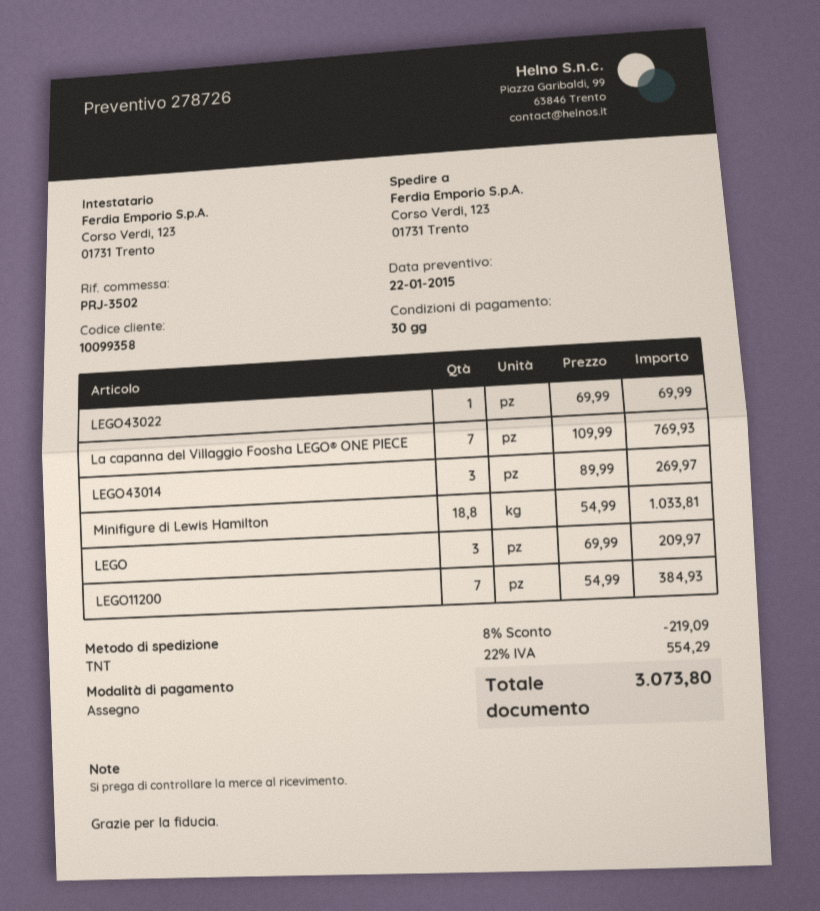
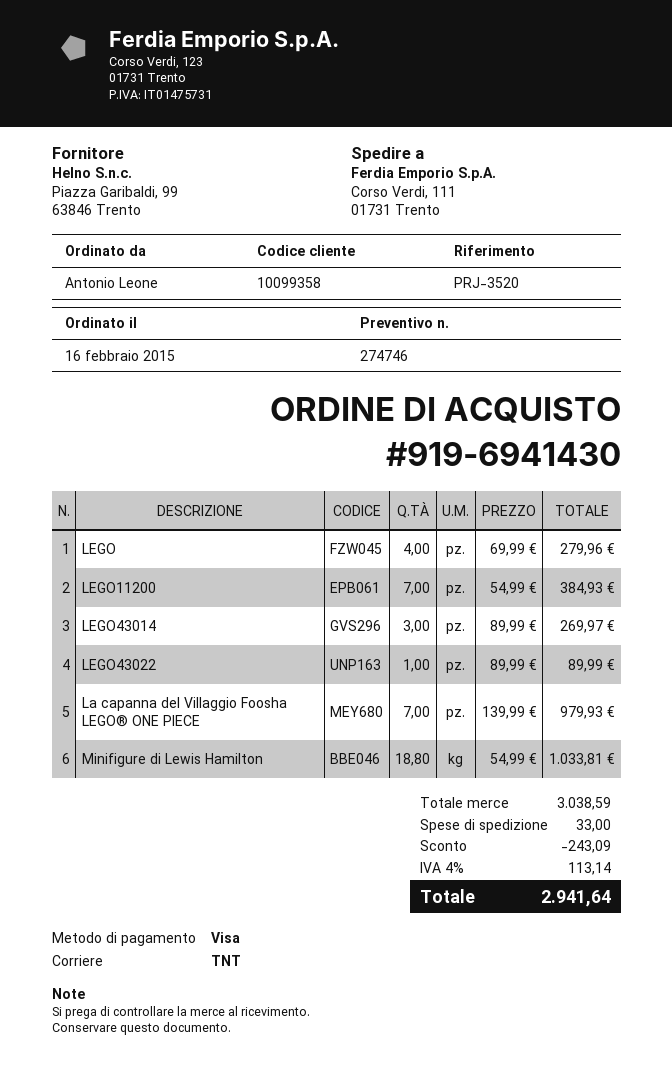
quote number: 278726 -> 274746
reference: PRJ-3502 -> PRJ-3520
payment method: cheque -> Visa
ship to: Corso Verdi, 123, 01731 Trento -> Corso Verdi, 111, 01731 Trento
LEGO43022: 1 x 69.99 = 69.99 -> 1 x 89.99 = 89.99
La capanna del Villaggio Foosha LEGO® ONE PIECE: 7 x 109.99 = 769.93 -> 7 x 139.99 = 979.93
LEGO: 3 x 69.99 = 209.97 -> 4 x 69.99 = 279.96
discount: 219.09 -> 243.09
shipping: none -> 33.00
tax: 22% = 554.29 -> 4% = 113.14
total: 3073.80 -> 2941.64

